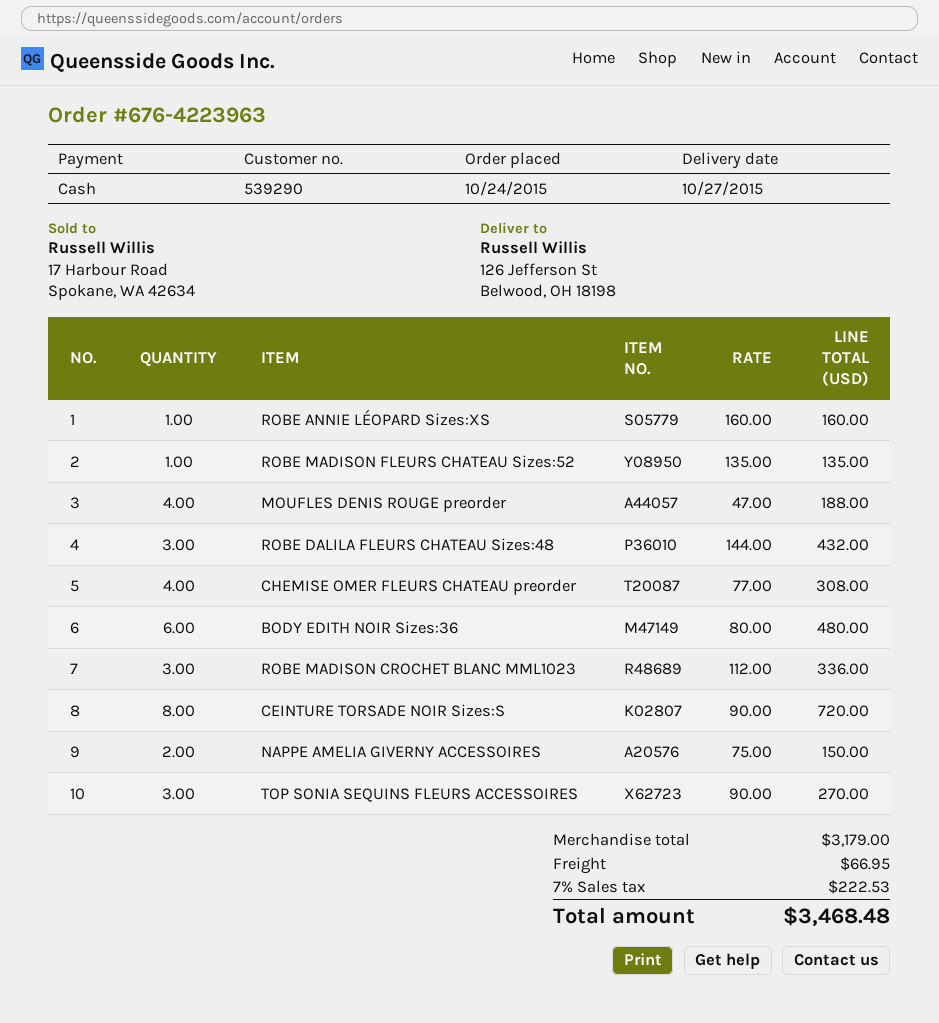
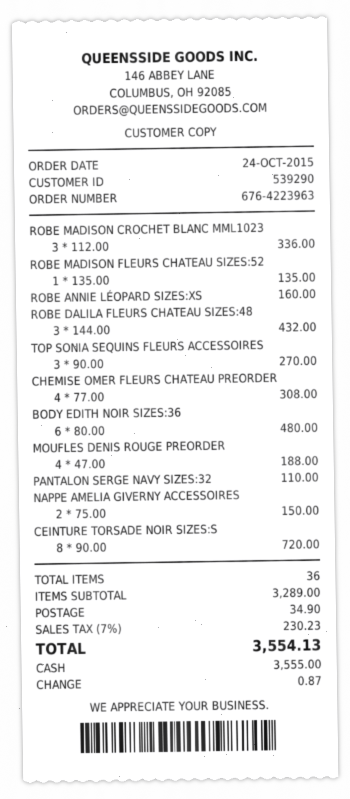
PANTALON SERGE NAVY SIZES:32: none -> 1 x 110.00 = 110.00
subtotal: 3179.00 -> 3289.00
shipping: 66.95 -> 34.90
tax: 7% = 222.53 -> 7% = 230.23
total: 3468.48 -> 3554.13

